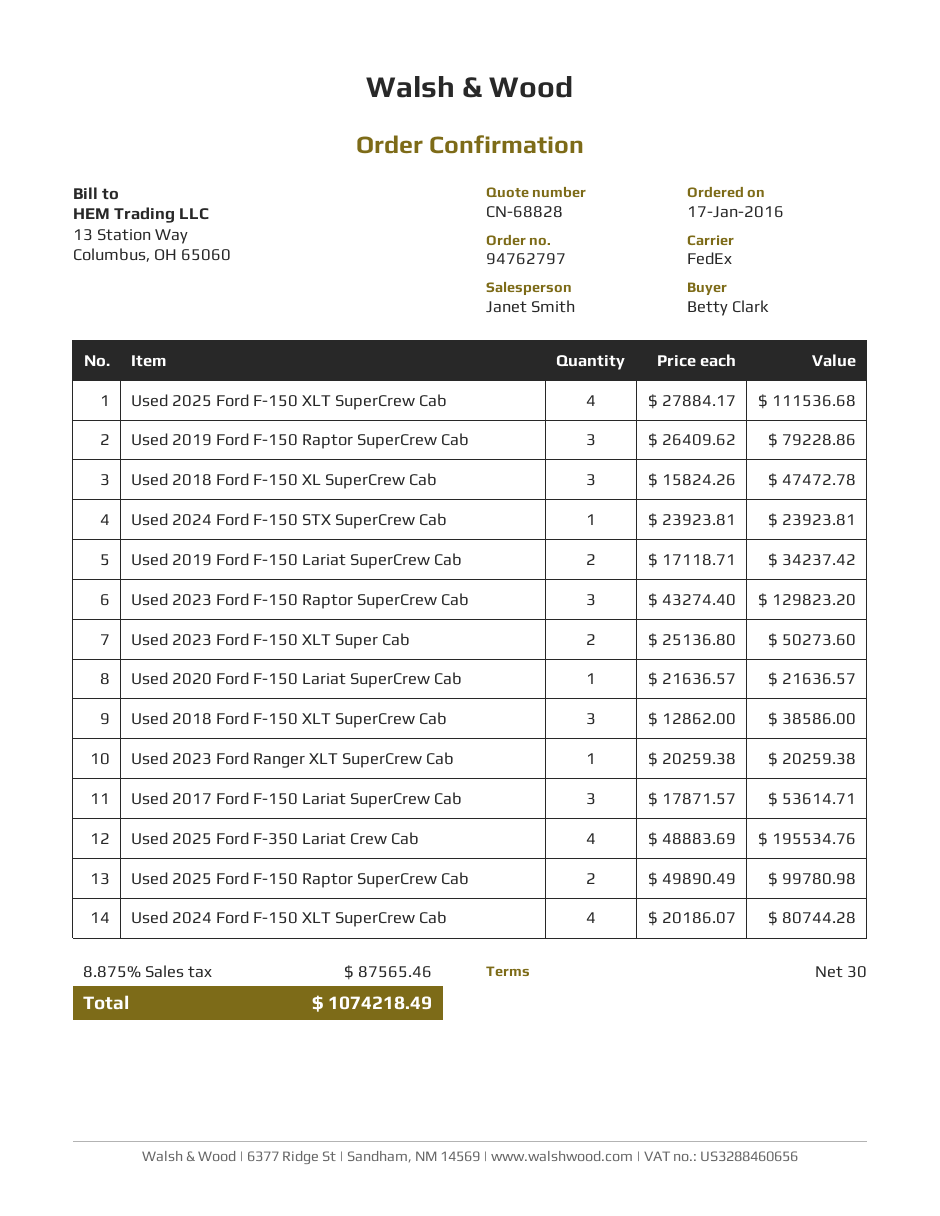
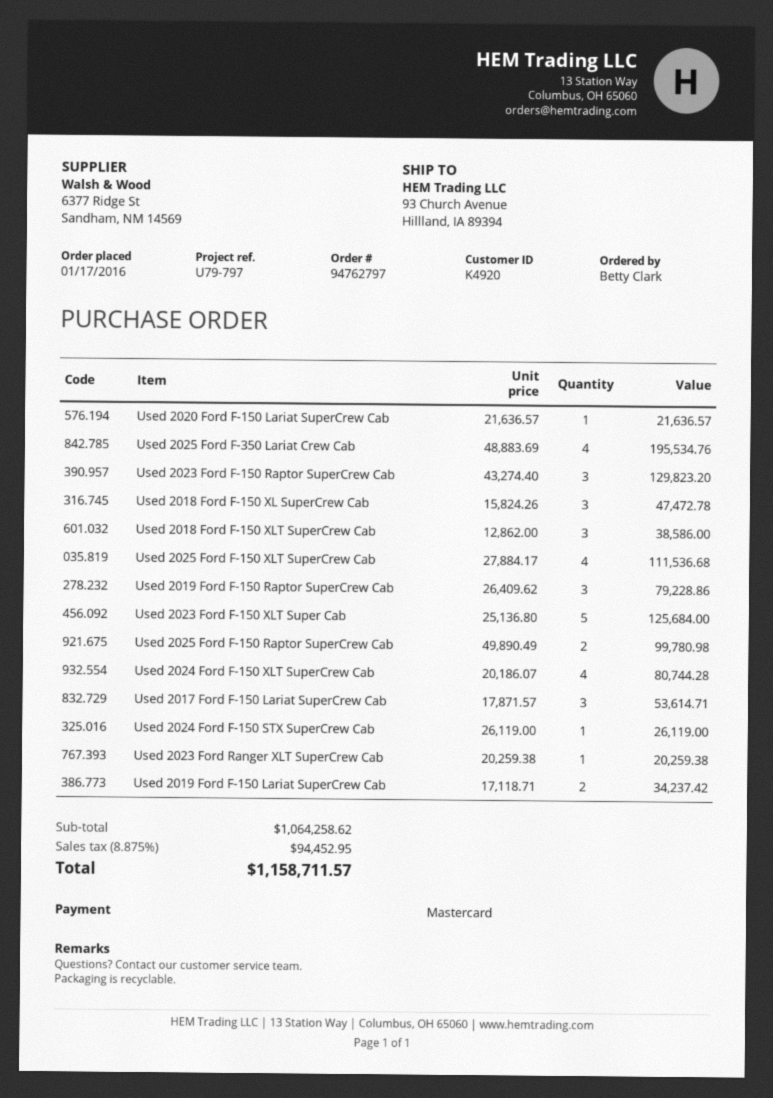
Used 2024 Ford F-150 STX SuperCrew Cab: 1 x 23923.81 = 23923.81 -> 1 x 26119.00 = 26119.00
Used 2023 Ford F-150 XLT Super Cab: 2 x 25136.80 = 50273.60 -> 5 x 25136.80 = 125684.00
tax: 8.875% = 87565.46 -> 8.875% = 94452.95
total: 1074218.49 -> 1158711.57

